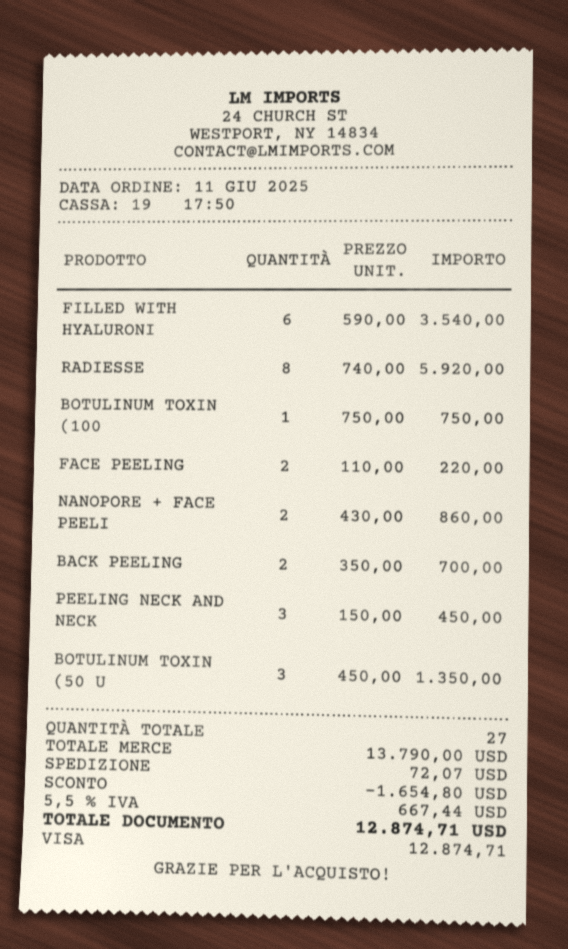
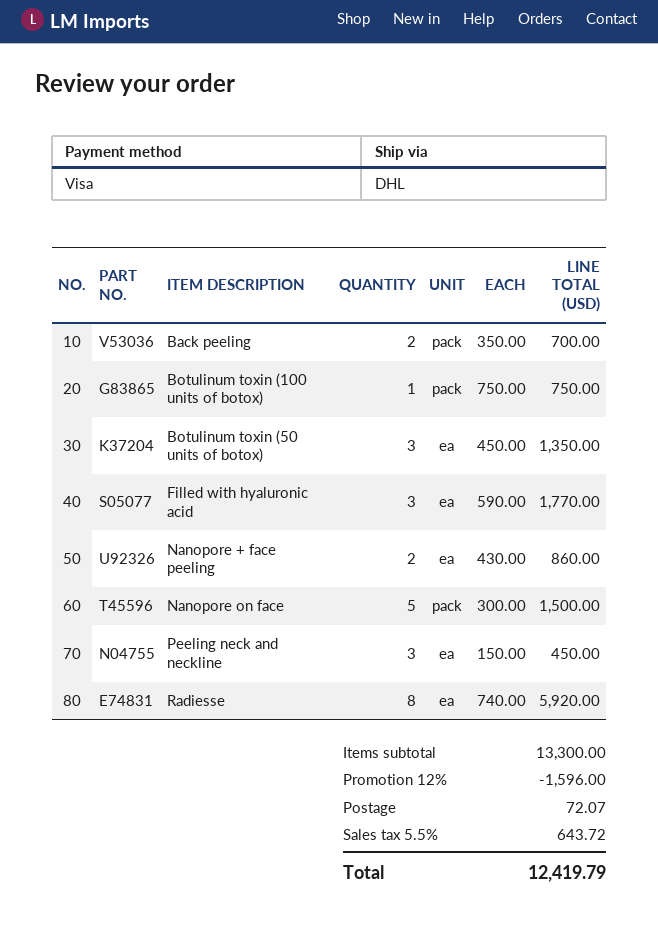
FILLED WITH HYALURONI: 6 x 590.00 = 3540.00 -> 3 x 590.00 = 1770.00
FACE PEELING: 2 x 110.00 = 220.00 -> none
Nanopore on face: none -> 5 x 300.00 = 1500.00
subtotal: 13790.00 -> 13300.00
discount: 1654.80 -> 1596.00
tax: 5.5% = 667.44 -> 5.5% = 643.72
total: 12874.71 -> 12419.79

